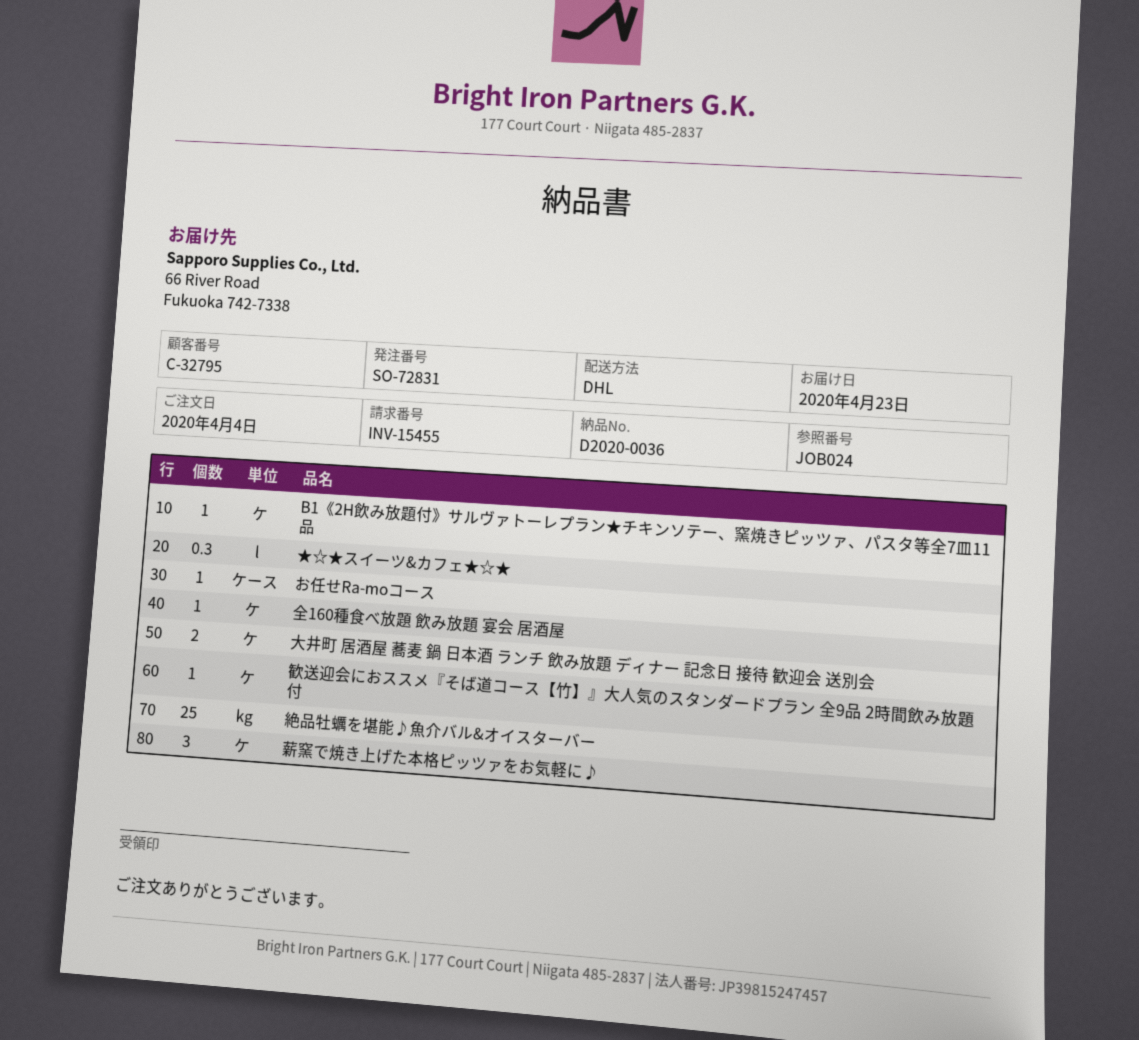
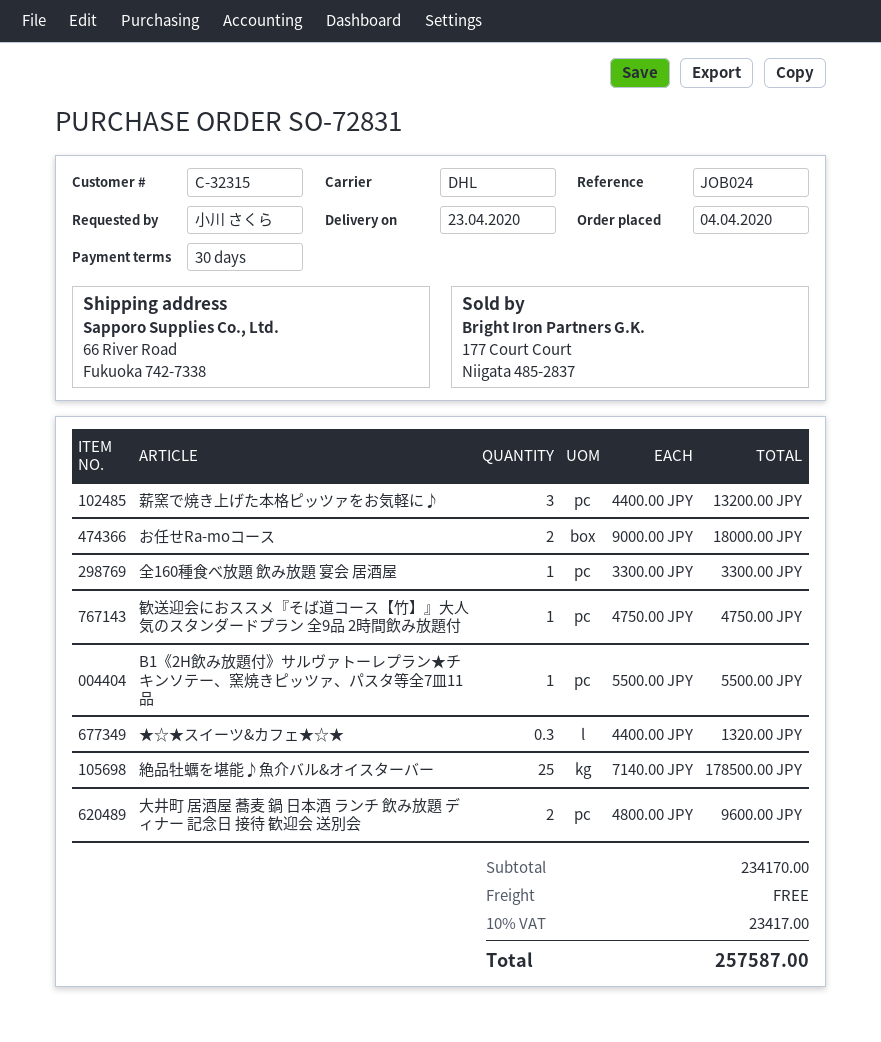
customer number: C-32795 -> C-32315
お任せRa-moコース: 1 -> 2

